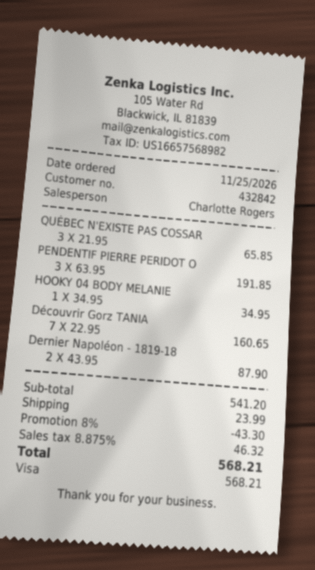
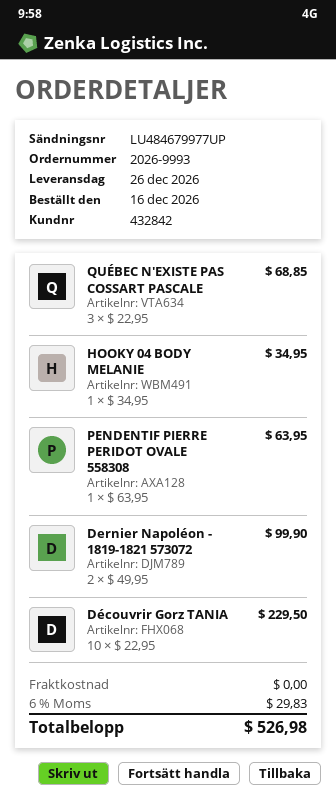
order date: 2026-11-25 -> 2026-12-16
QUÉBEC N'EXISTE PAS COSSAR: 3 x 21.95 = 65.85 -> 3 x 22.95 = 68.85
PENDENTIF PIERRE PERIDOT O: 3 x 63.95 = 191.85 -> 1 x 63.95 = 63.95
Découvrir Gorz TANIA: 7 x 22.95 = 160.65 -> 10 x 22.95 = 229.50
Dernier Napoléon - 1819-18: 2 x 43.95 = 87.90 -> 2 x 49.95 = 99.90
discount: 8% = 43.30 -> none
shipping: 23.99 -> 0.00
tax: 8.875% = 46.32 -> 6% = 29.83
total: 568.21 -> 526.98

